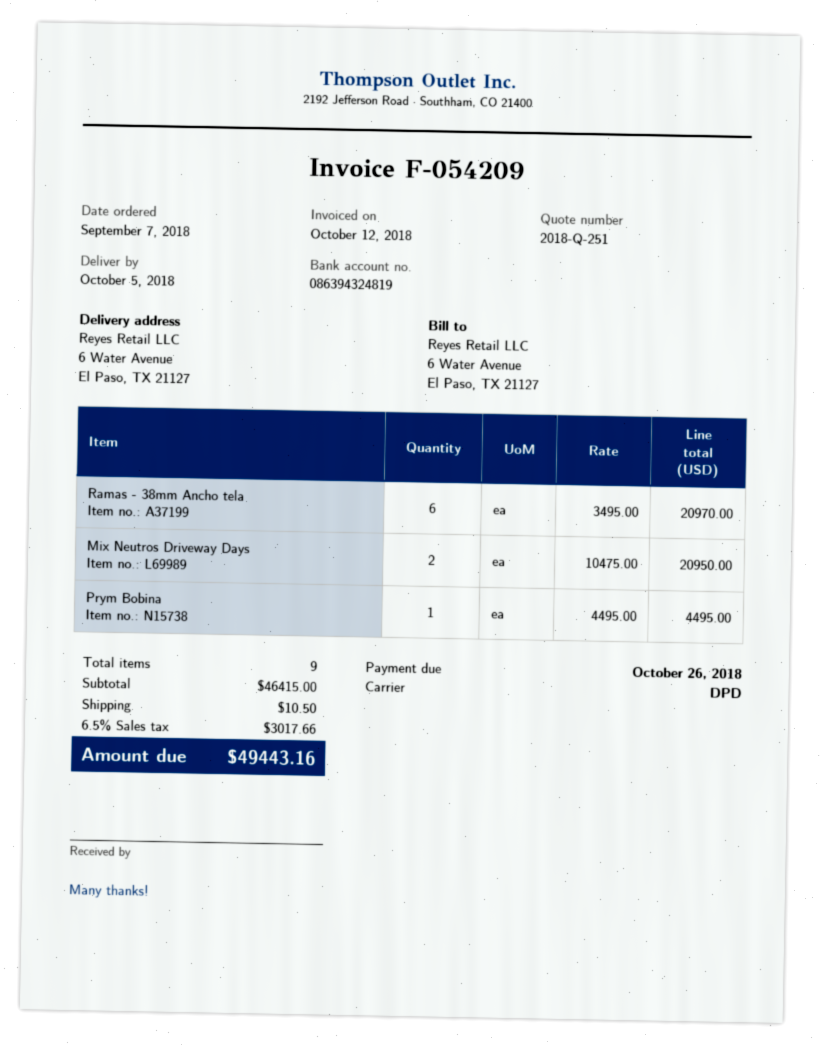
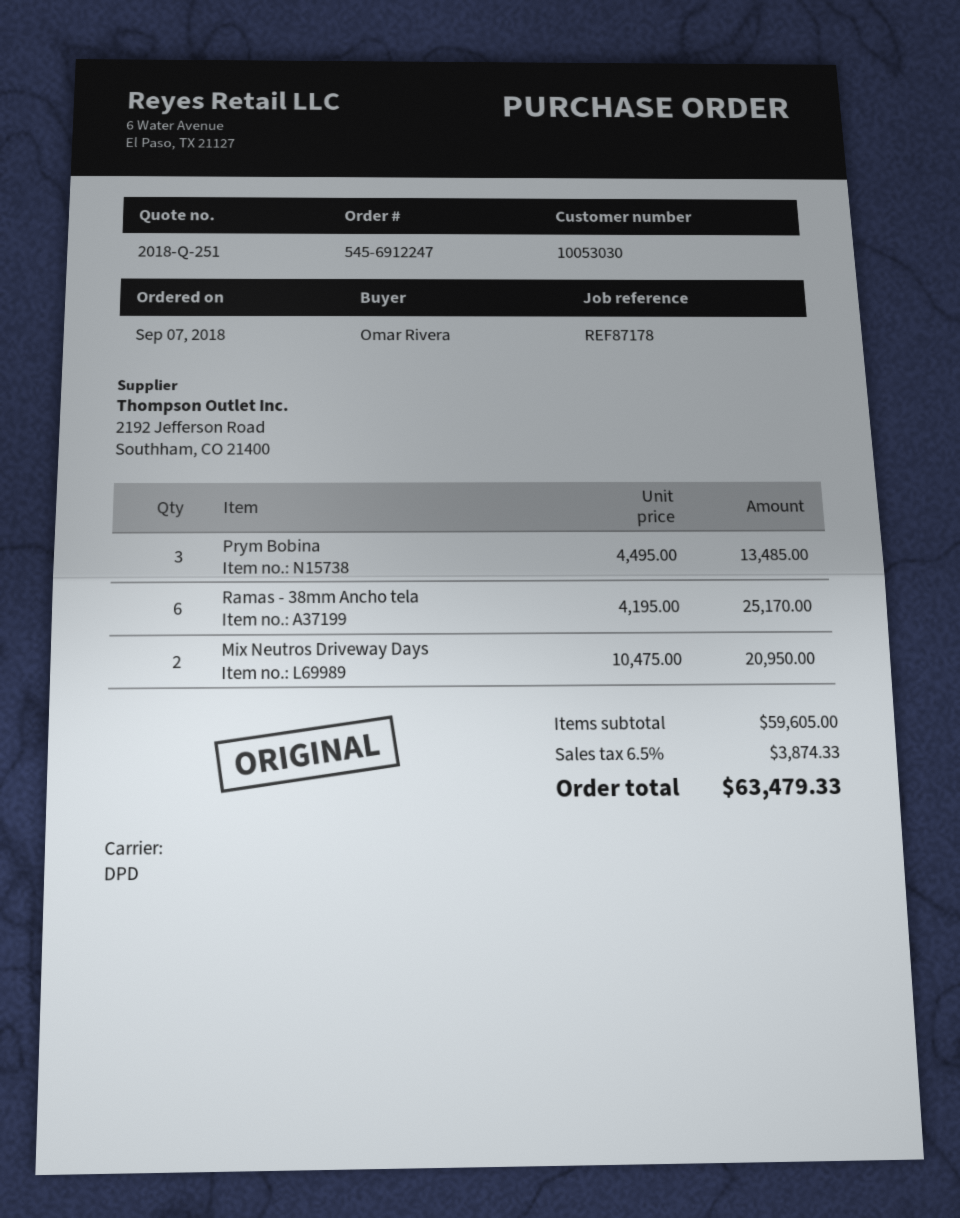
Ramas - 38mm Ancho tela: 6 x 3495.00 = 20970.00 -> 6 x 4195.00 = 25170.00
Prym Bobina: 1 x 4495.00 = 4495.00 -> 3 x 4495.00 = 13485.00
subtotal: 46415.00 -> 59605.00
shipping: 10.50 -> none
tax: 6.5% = 3017.66 -> 6.5% = 3874.33
total: 49443.16 -> 63479.33

